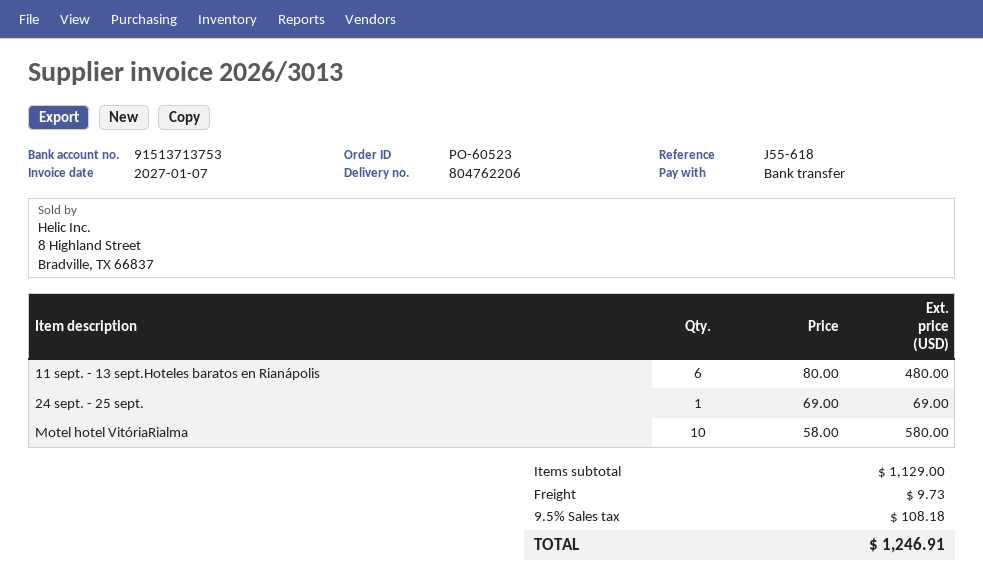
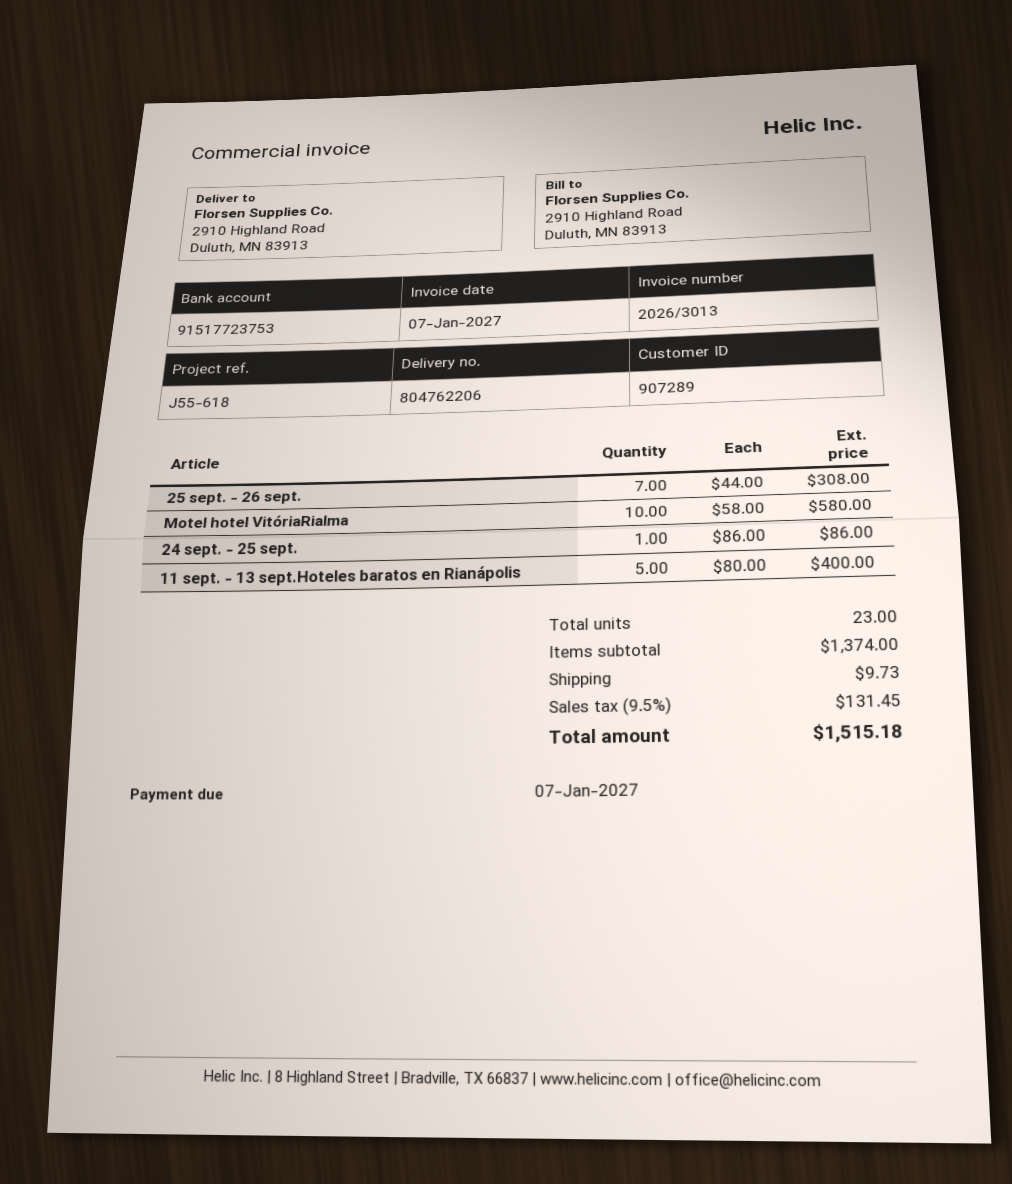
bank account: 91513713753 -> 91517723753
11 sept. - 13 sept.Hoteles baratos en Rianápolis: 6 x 80.00 = 480.00 -> 5 x 80.00 = 400.00
24 sept. - 25 sept.: 1 x 69.00 = 69.00 -> 1 x 86.00 = 86.00
25 sept. - 26 sept.: none -> 7 x 44.00 = 308.00
subtotal: 1129.00 -> 1374.00
tax: 9.5% = 108.18 -> 9.5% = 131.45
total: 1246.91 -> 1515.18

